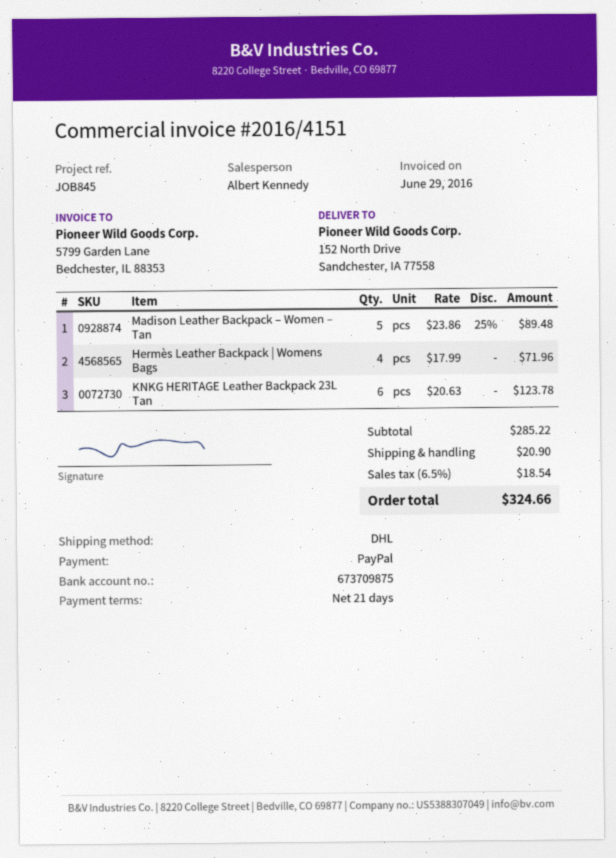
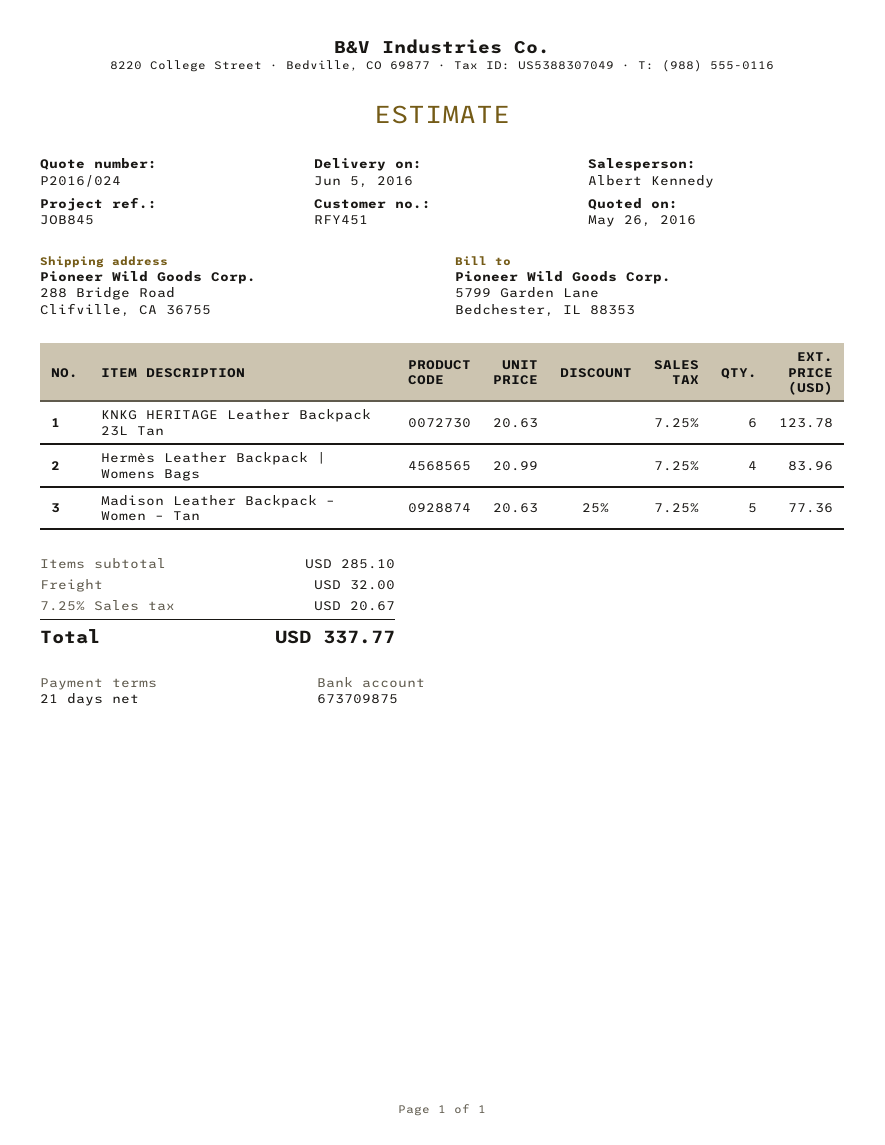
ship to: 152 North Drive, Sandchester, IA 77558 -> 288 Bridge Road, Clifville, CA 36755
Madison Leather Backpack – Women – Tan: 5 x 23.86 - 25% = 89.48 -> 5 x 20.63 - 25% = 77.36
Hermès Leather Backpack | Womens Bags: 4 x 17.99 = 71.96 -> 4 x 20.99 = 83.96
subtotal: 285.22 -> 285.10
shipping: 20.90 -> 32.00
tax: 6.5% = 18.54 -> 7.25% = 20.67
total: 324.66 -> 337.77

